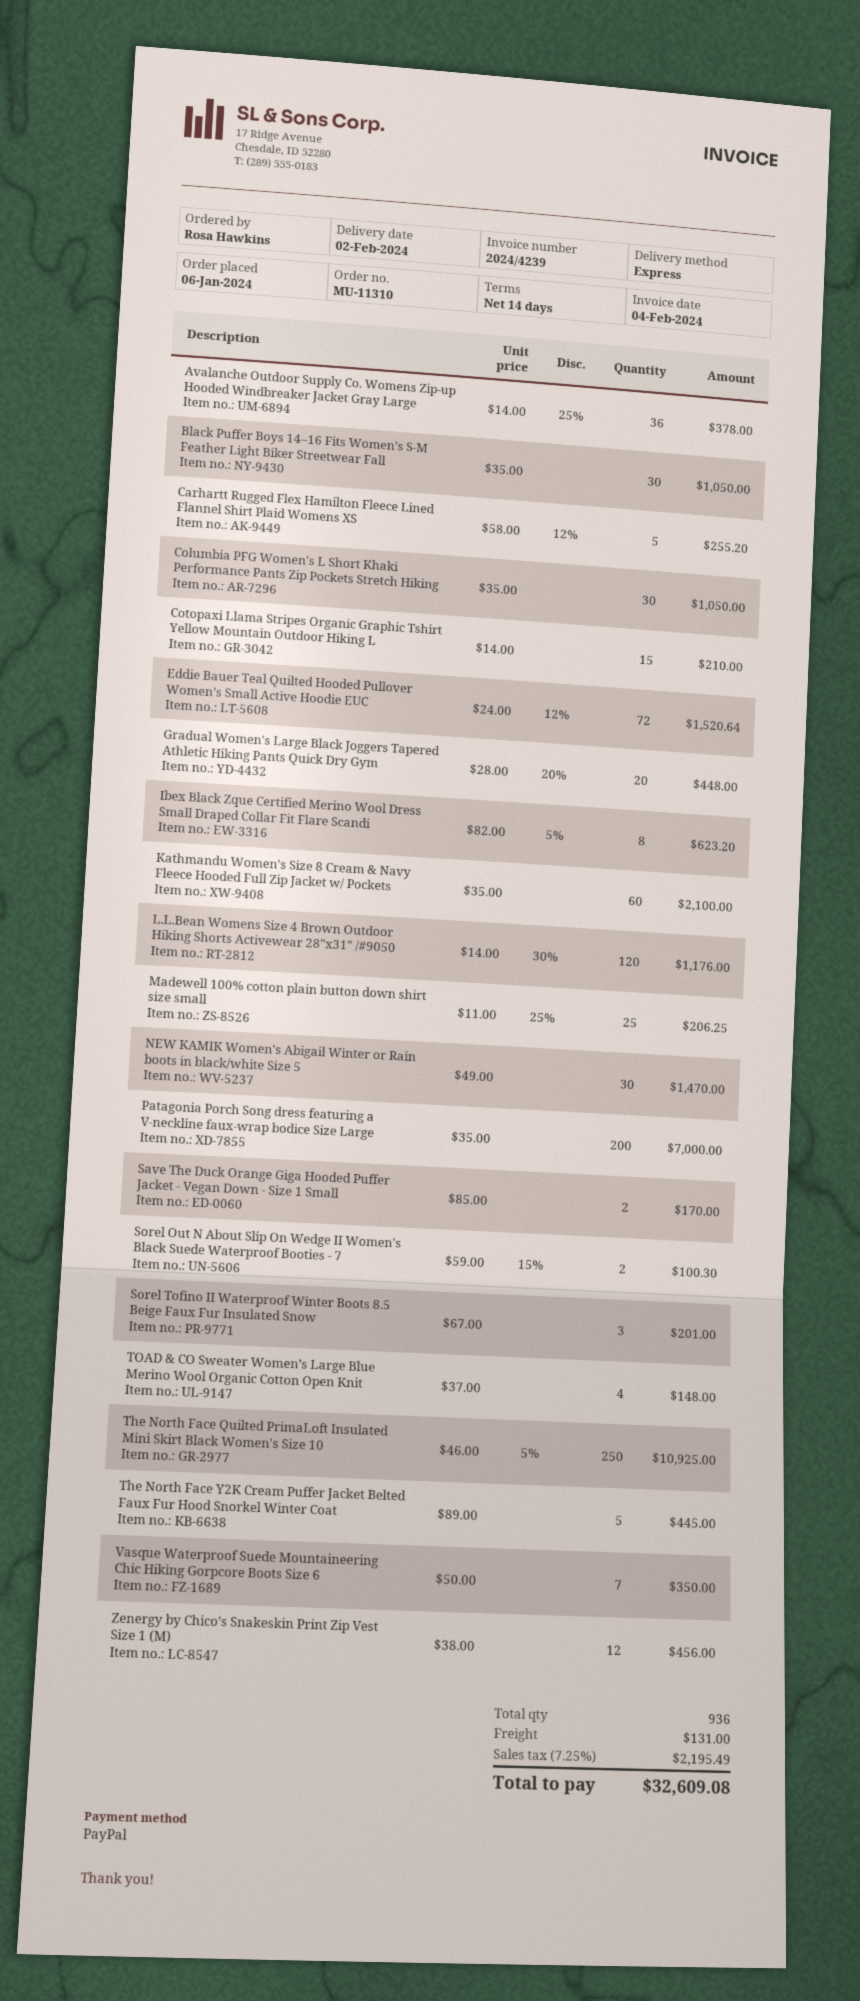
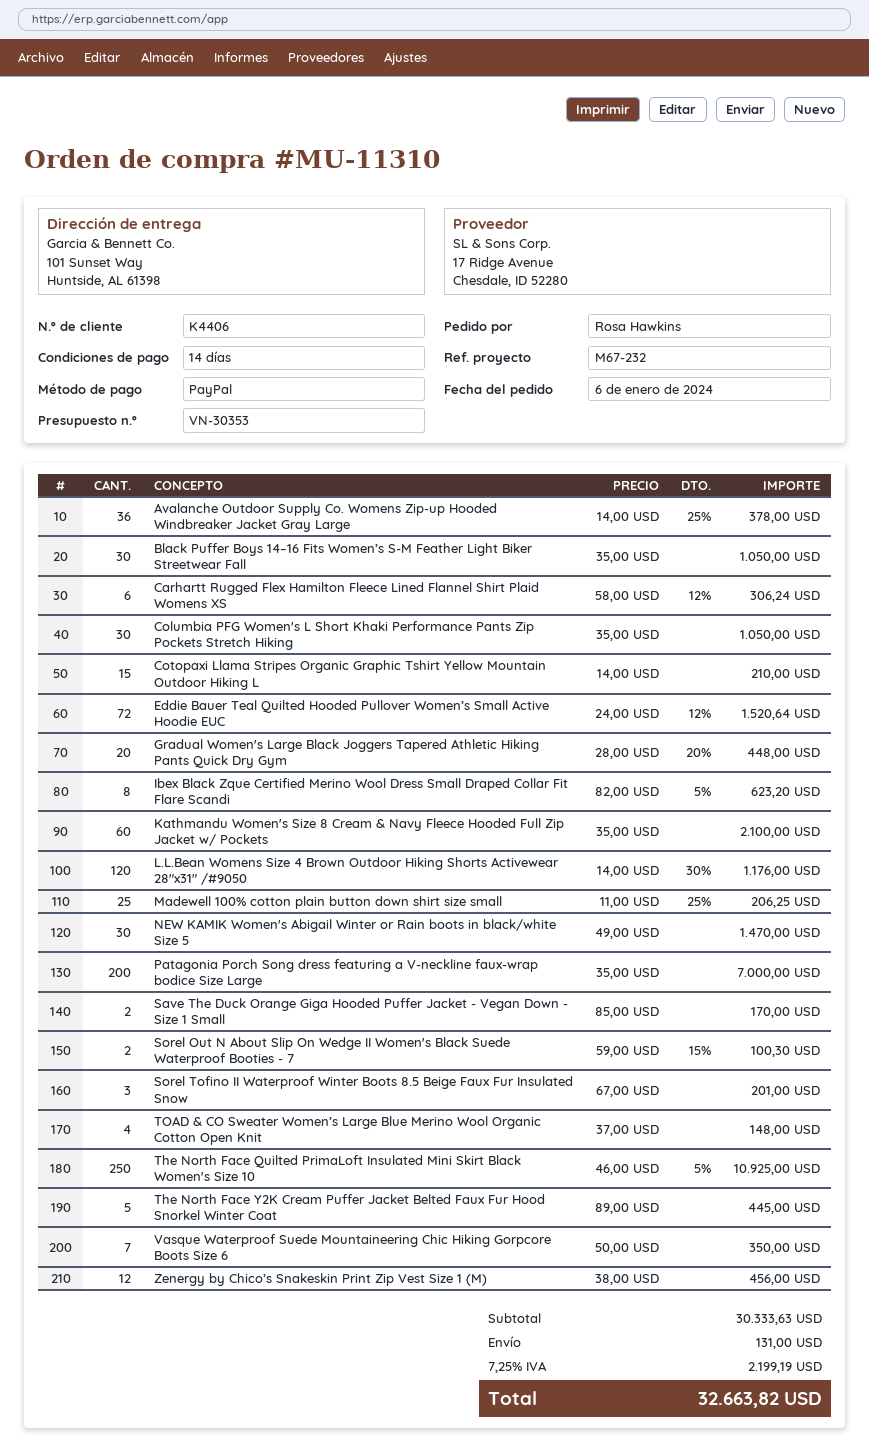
Carhartt Rugged Flex Hamilton Fleece Lined Flannel Shirt Plaid Womens XS: 5 x 58.00 - 12% = 255.20 -> 6 x 58.00 - 12% = 306.24
tax: 7.25% = 2195.49 -> 7.25% = 2199.19
total: 32609.08 -> 32663.82

